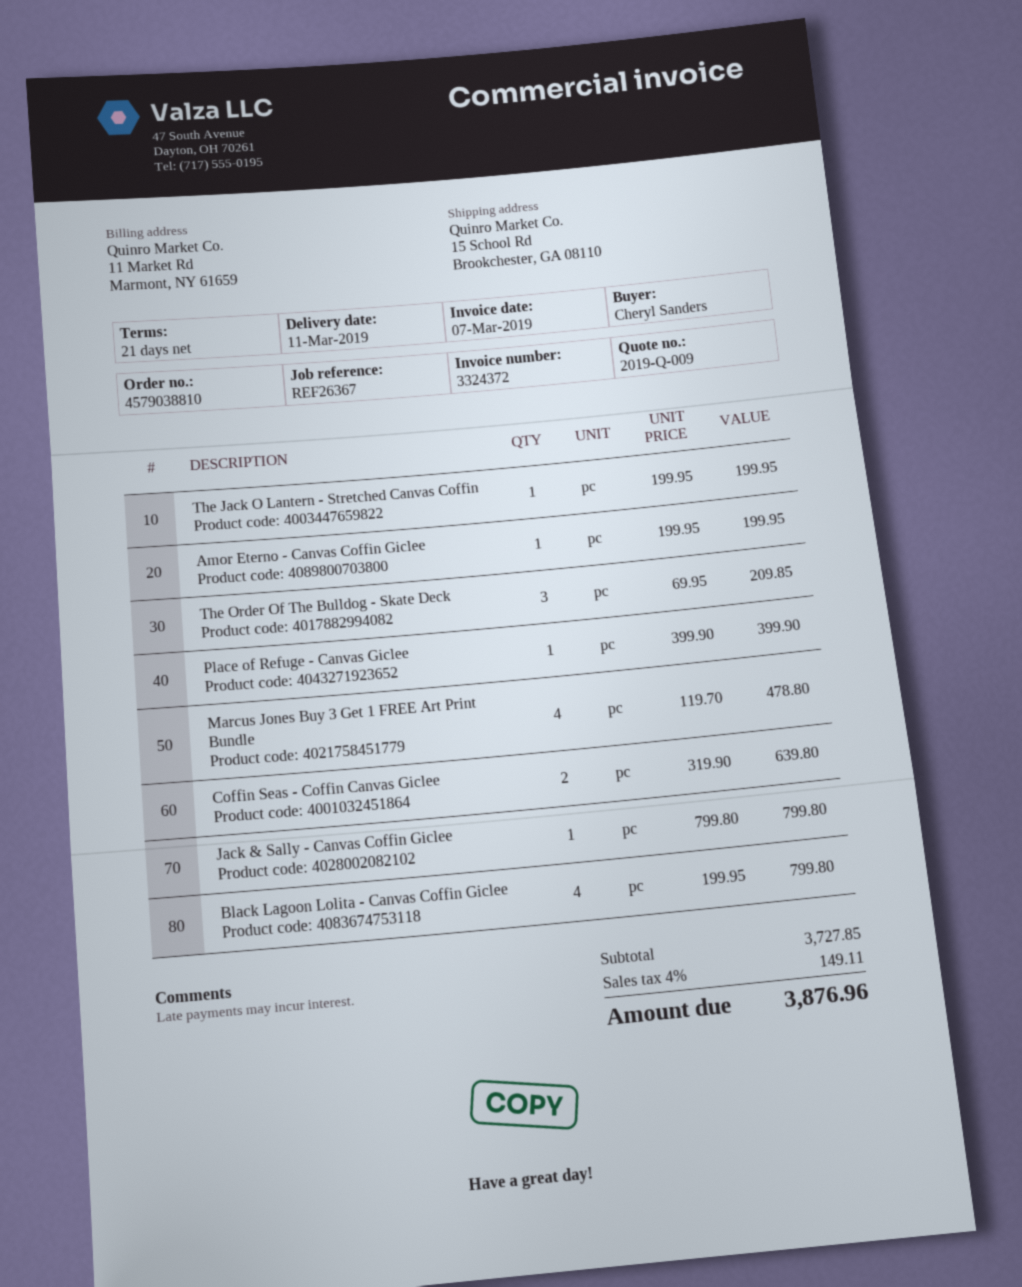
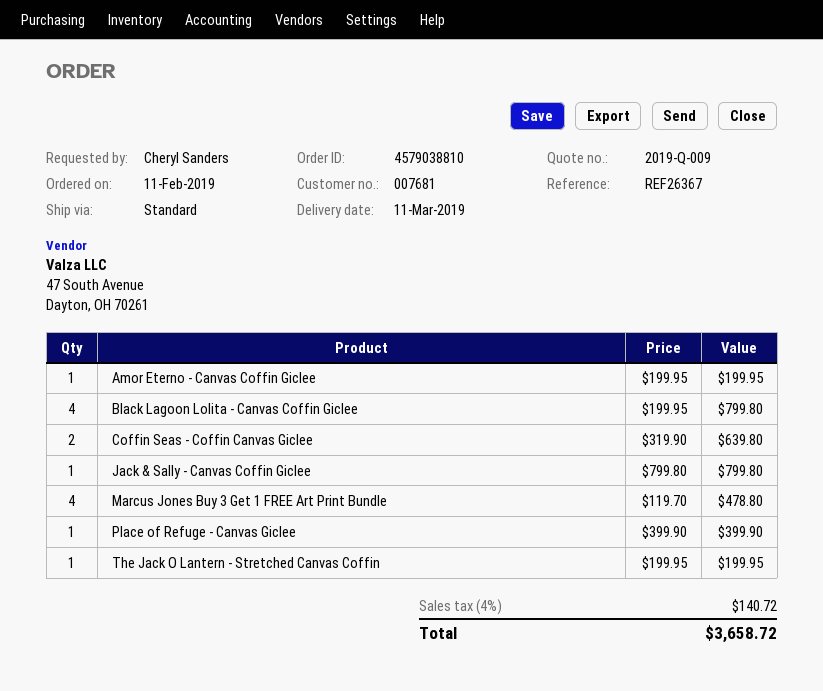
The Order Of The Bulldog - Skate Deck: 3 x 69.95 = 209.85 -> none
tax: 4% = 149.11 -> 4% = 140.72
total: 3876.96 -> 3658.72

